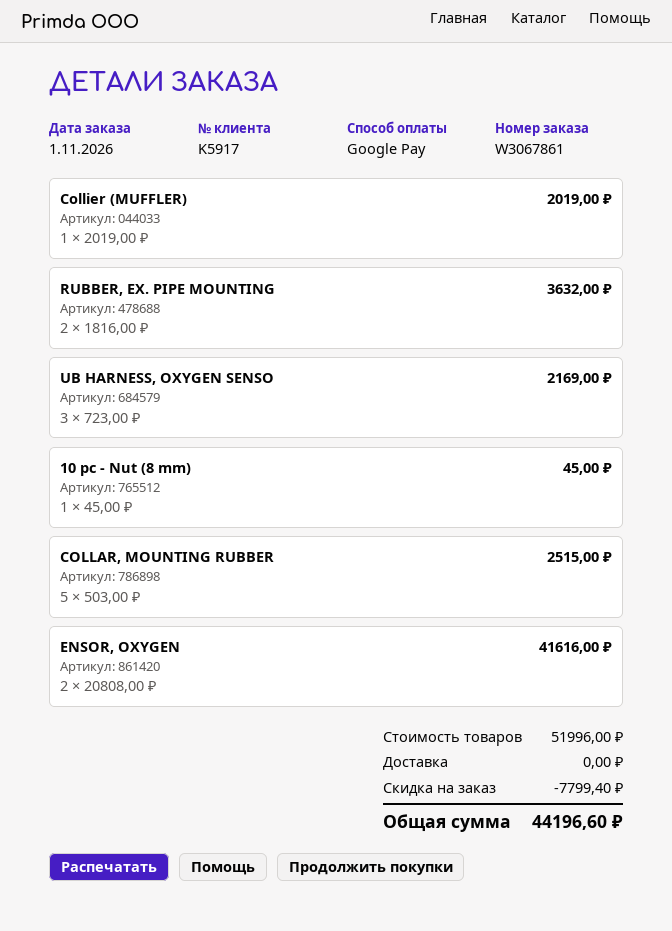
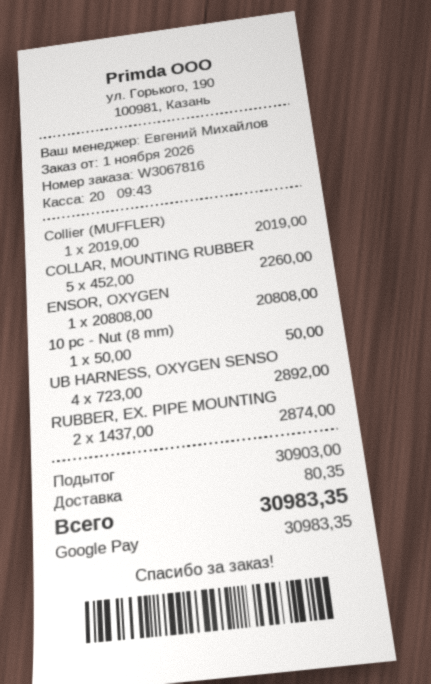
order number: W3067861 -> W3067816
RUBBER, EX. PIPE MOUNTING: 2 x 1816.00 = 3632.00 -> 2 x 1437.00 = 2874.00
UB HARNESS, OXYGEN SENSO: 3 x 723.00 = 2169.00 -> 4 x 723.00 = 2892.00
10 pc - Nut (8 mm): 1 x 45.00 = 45.00 -> 1 x 50.00 = 50.00
COLLAR, MOUNTING RUBBER: 5 x 503.00 = 2515.00 -> 5 x 452.00 = 2260.00
ENSOR, OXYGEN: 2 x 20808.00 = 41616.00 -> 1 x 20808.00 = 20808.00
subtotal: 51996.00 -> 30903.00
discount: 7799.40 -> none
shipping: 0.00 -> 80.35
total: 44196.60 -> 30983.35

